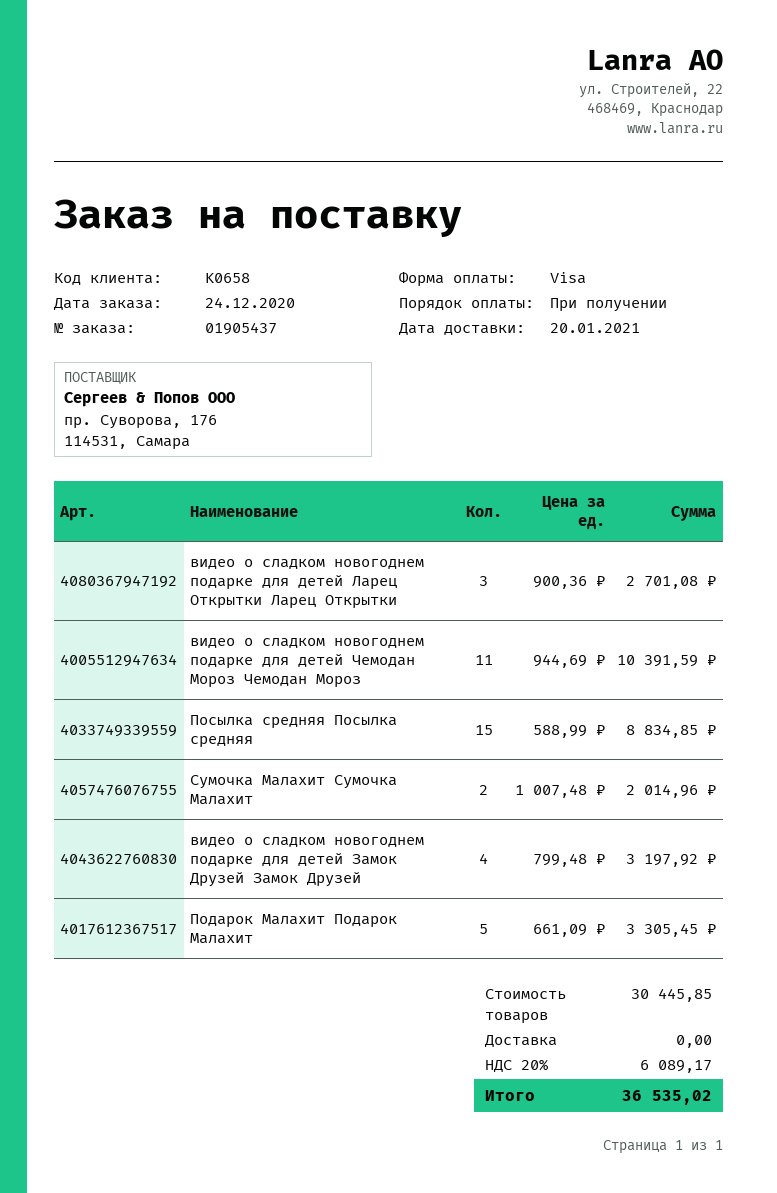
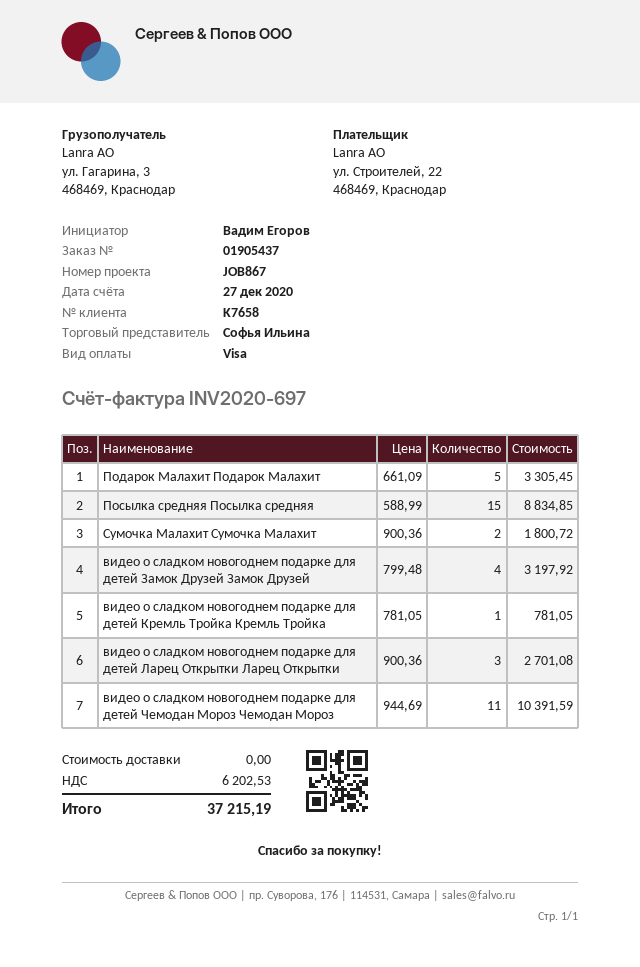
customer number: K0658 -> K7658
Сумочка Малахит Сумочка Малахит: 2 x 1007.48 = 2014.96 -> 2 x 900.36 = 1800.72
видео о сладком новогоднем подарке для детей Кремль Тройка Кремль Тройка: none -> 1 x 781.05 = 781.05
tax: 6089.17 -> 6202.53
total: 36535.02 -> 37215.19

